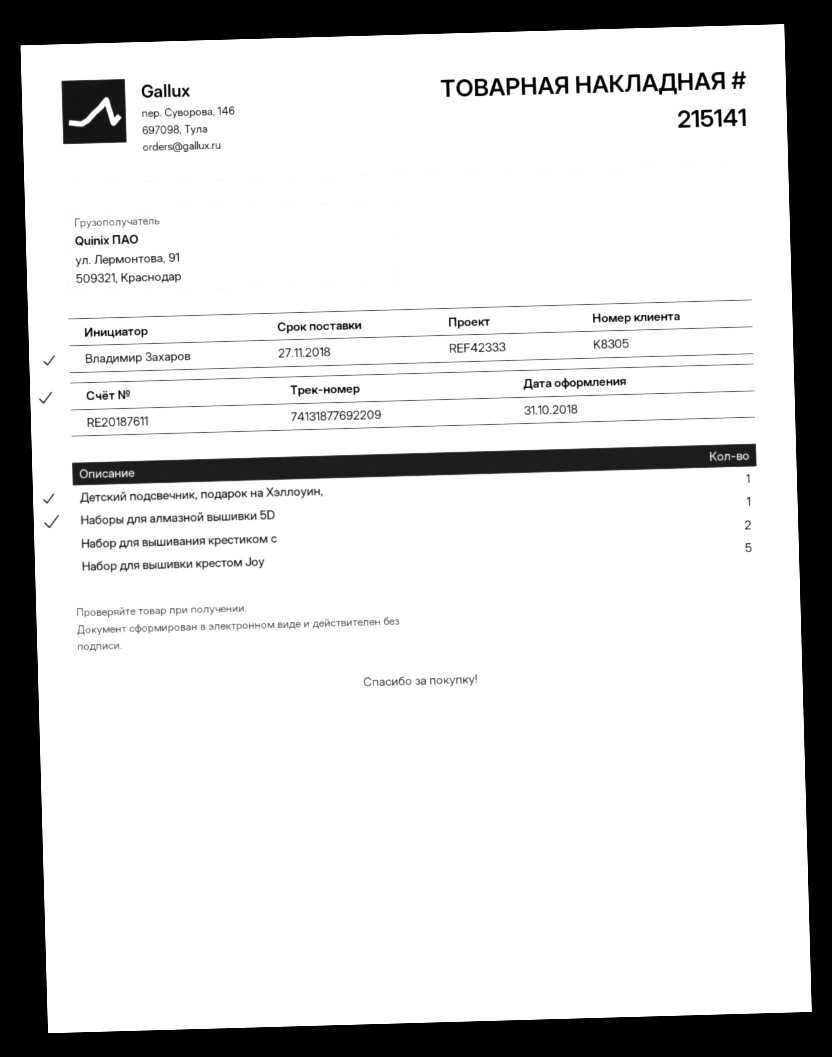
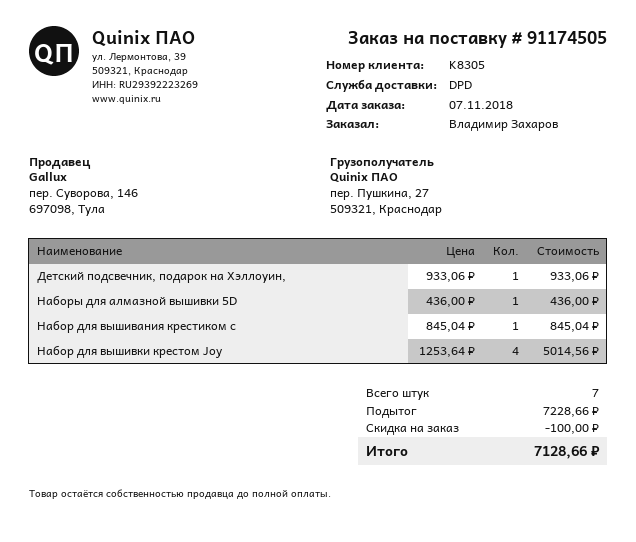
order date: 2018-10-31 -> 2018-11-07
ship to: ул. Лермонтова, 91, 509321, Краснодар -> пер. Пушкина, 27, 509321, Краснодар
Набор для вышивания крестиком с: 2 -> 1
Набор для вышивки крестом Joy: 5 -> 4

